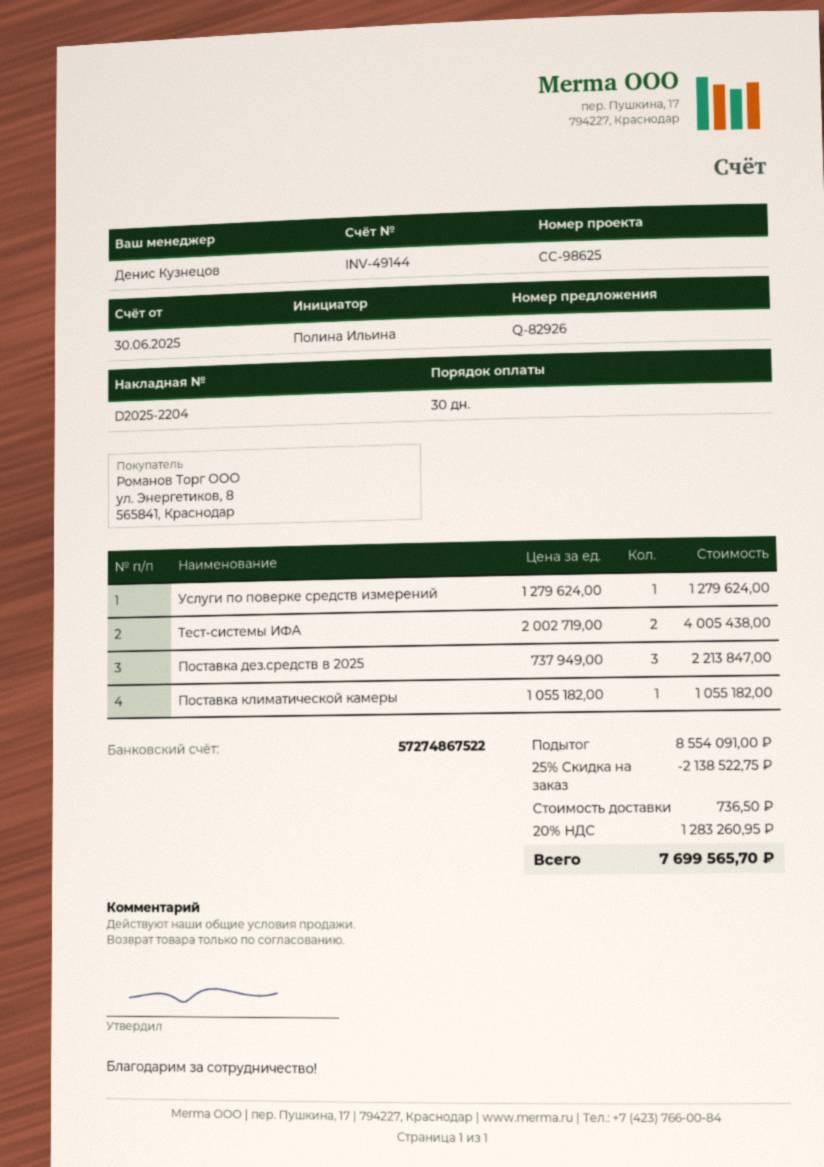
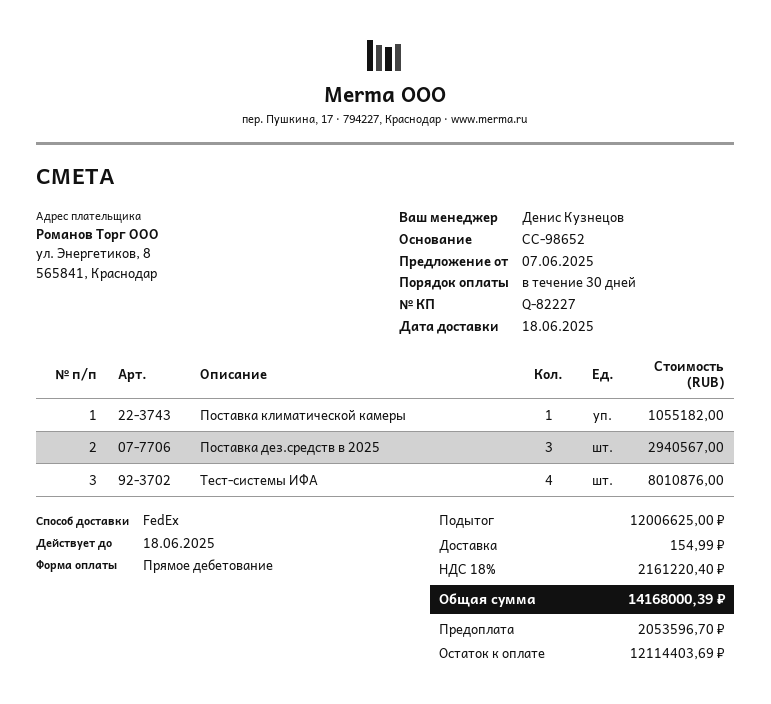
quote number: Q-82926 -> Q-82227
reference: CC-98625 -> CC-98652
Услуги по поверке средств измерений: 1 for 1279624.00 -> none
Тест-системы ИФА: 2 for 4005438.00 -> 4 for 8010876.00
Поставка дез.средств в 2025: 3 for 2213847.00 -> 3 for 2940567.00
subtotal: 8554091.00 -> 12006625.00
discount: 25% = 2138522.75 -> none
shipping: 736.50 -> 154.99
tax: 20% = 1283260.95 -> 18% = 2161220.40
total: 7699565.70 -> 14168000.39

